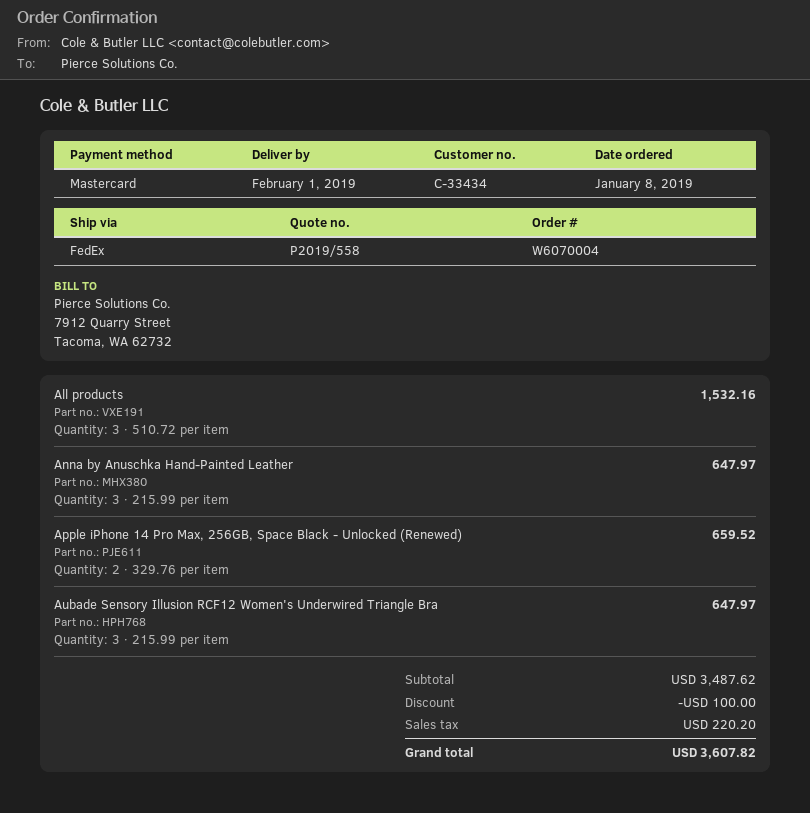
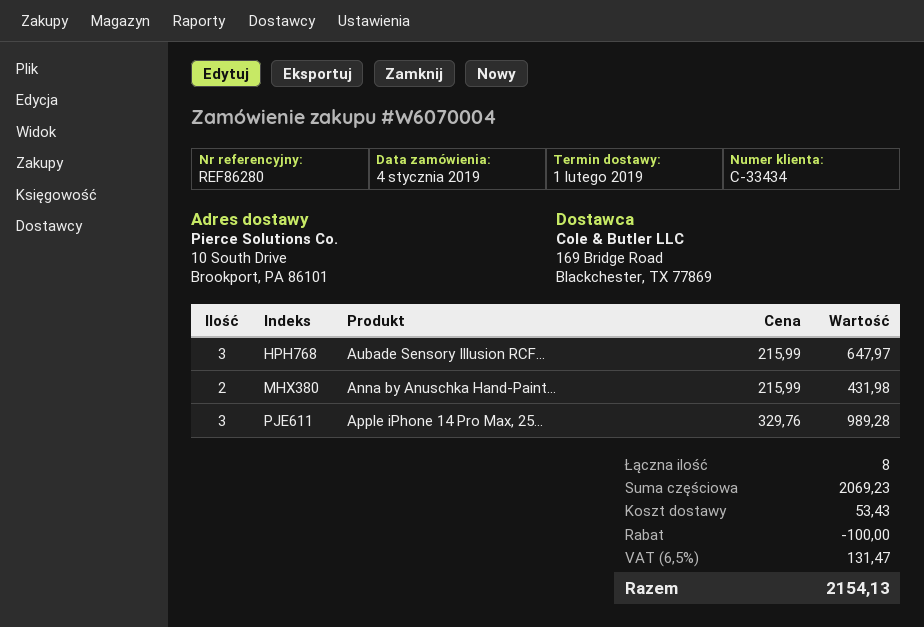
order date: 2019-01-08 -> 2019-01-04
All products: 3 x 510.72 = 1532.16 -> none
Anna by Anuschka Hand-Painted Leather: 3 x 215.99 = 647.97 -> 2 x 215.99 = 431.98
Apple iPhone 14 Pro Max, 256GB, Space Black - Unlocked (Renewed): 2 x 329.76 = 659.52 -> 3 x 329.76 = 989.28
subtotal: 3487.62 -> 2069.23
shipping: none -> 53.43
tax: 220.20 -> 131.47
total: 3607.82 -> 2154.13

